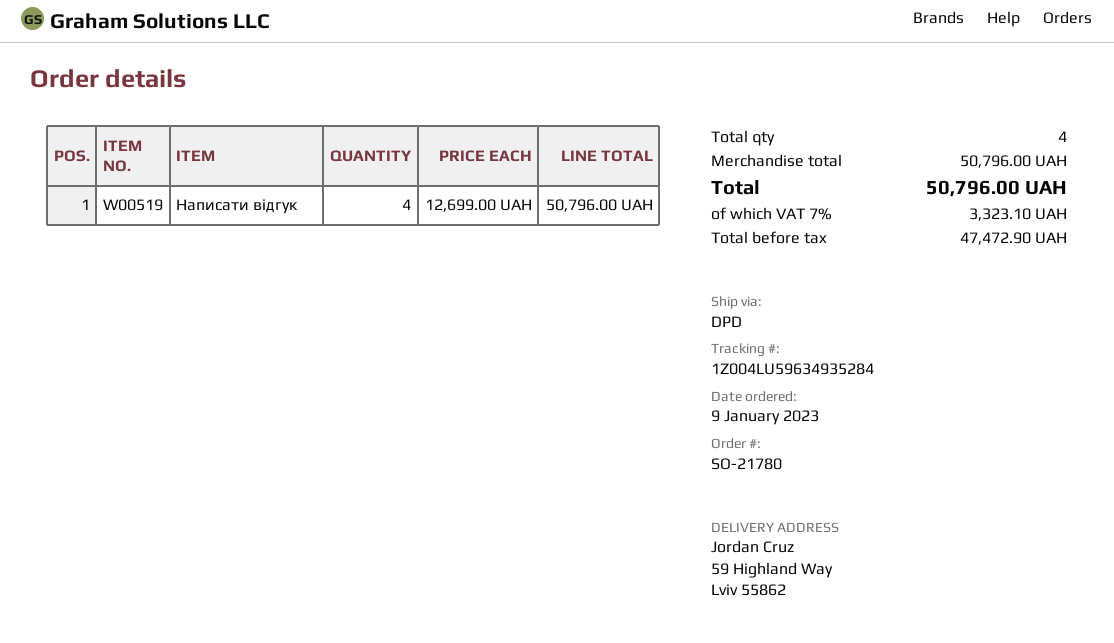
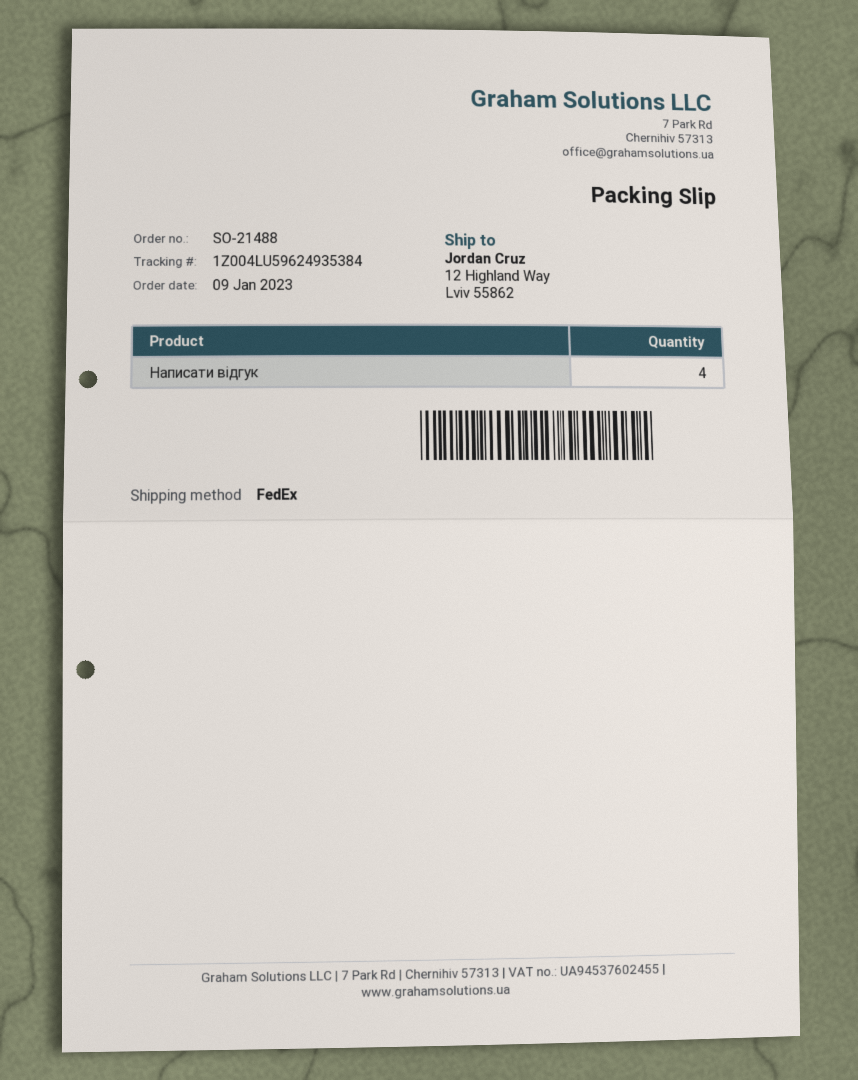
order number: SO-21780 -> SO-21488
shipping method: DPD -> FedEx
tracking number: 1Z004LU59634935284 -> 1Z004LU59624935384
ship to: 59 Highland Way, Lviv 55862 -> 12 Highland Way, Lviv 55862

